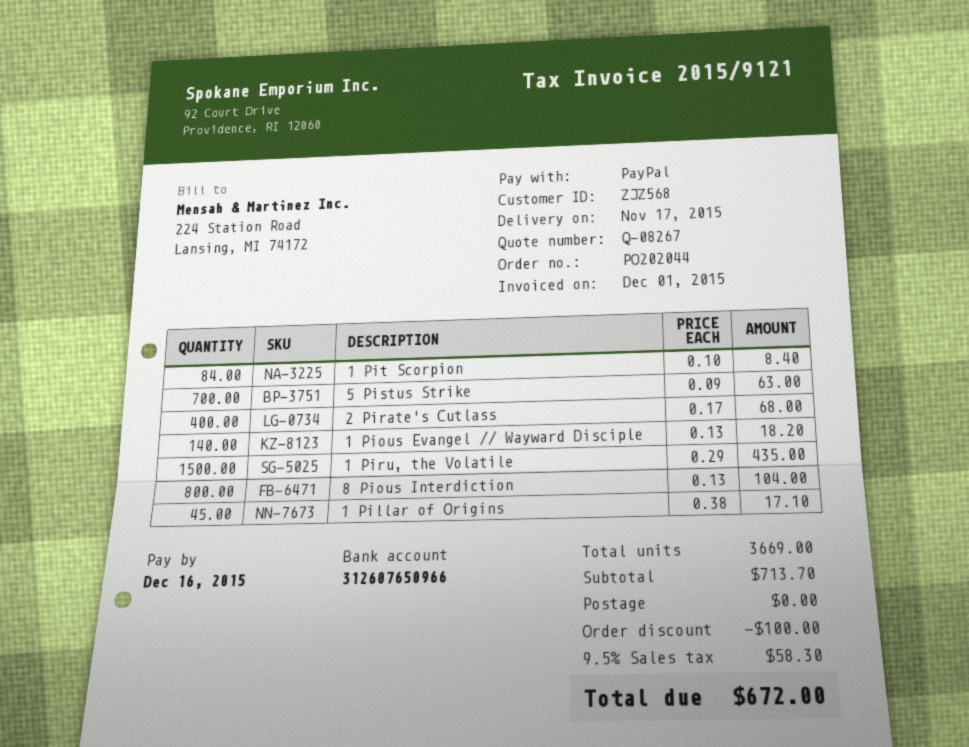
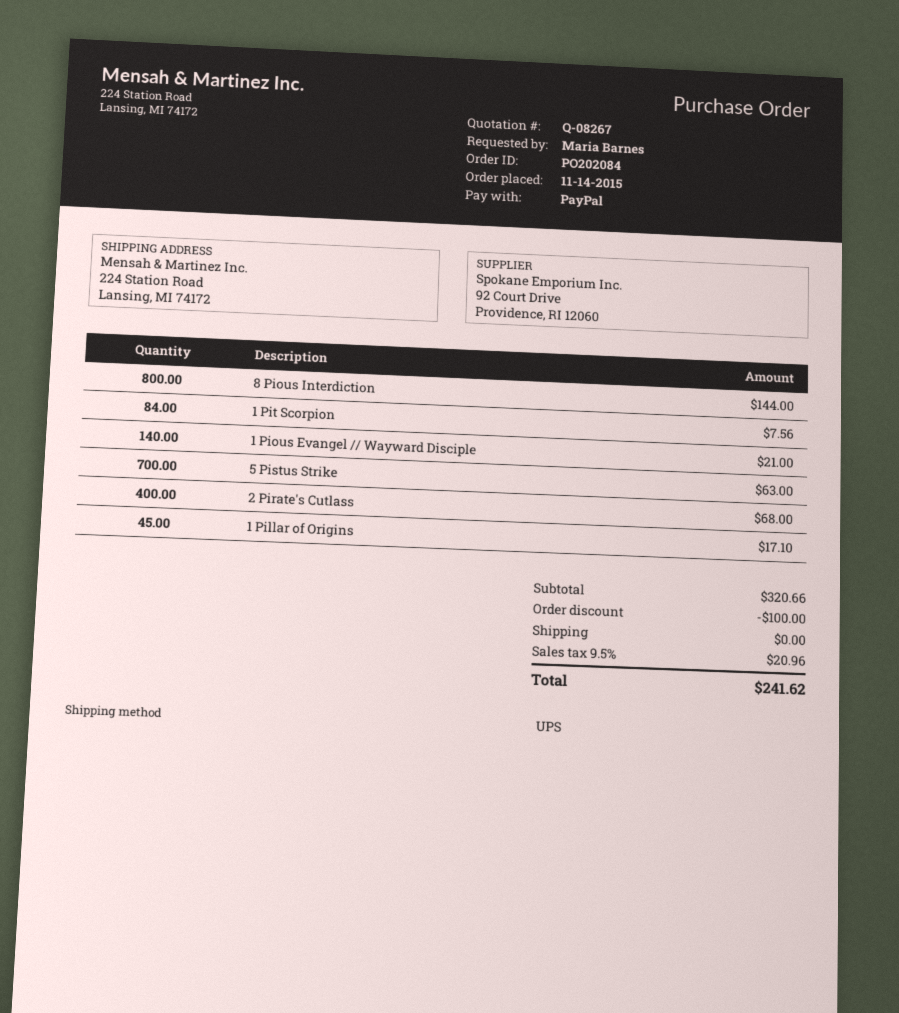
order number: PO202044 -> PO202084
1 Pit Scorpion: 84 for 8.40 -> 84 for 7.56
1 Pious Evangel // Wayward Disciple: 140 for 18.20 -> 140 for 21.00
1 Piru, the Volatile: 1500 for 435.00 -> none
8 Pious Interdiction: 800 for 104.00 -> 800 for 144.00
subtotal: 713.70 -> 320.66
tax: 9.5% = 58.30 -> 9.5% = 20.96
total: 672.00 -> 241.62

